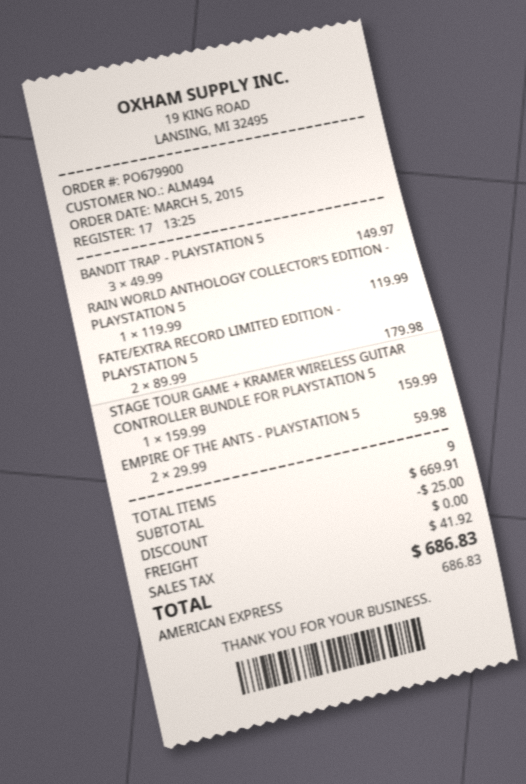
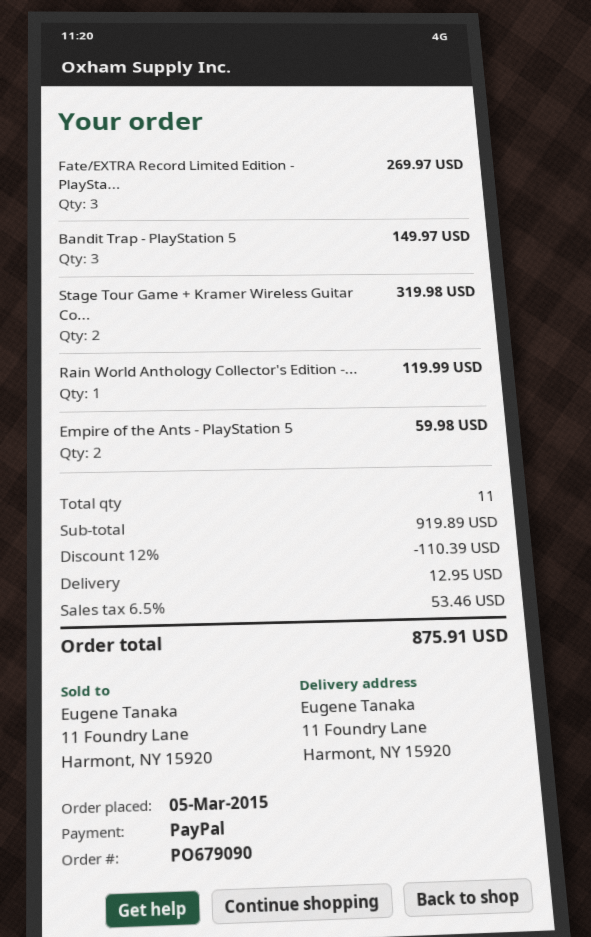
order number: PO679900 -> PO679090
payment method: American Express -> PayPal
FATE/EXTRA RECORD LIMITED EDITION - PLAYSTATION 5: 2 for 179.98 -> 3 for 269.97
STAGE TOUR GAME + KRAMER WIRELESS GUITAR CONTROLLER BUNDLE FOR PLAYSTATION 5: 1 for 159.99 -> 2 for 319.98
total quantity: 9 -> 11
subtotal: 669.91 -> 919.89
discount: 25.00 -> 110.39
shipping: 0.00 -> 12.95
tax: 41.92 -> 53.46
total: 686.83 -> 875.91

